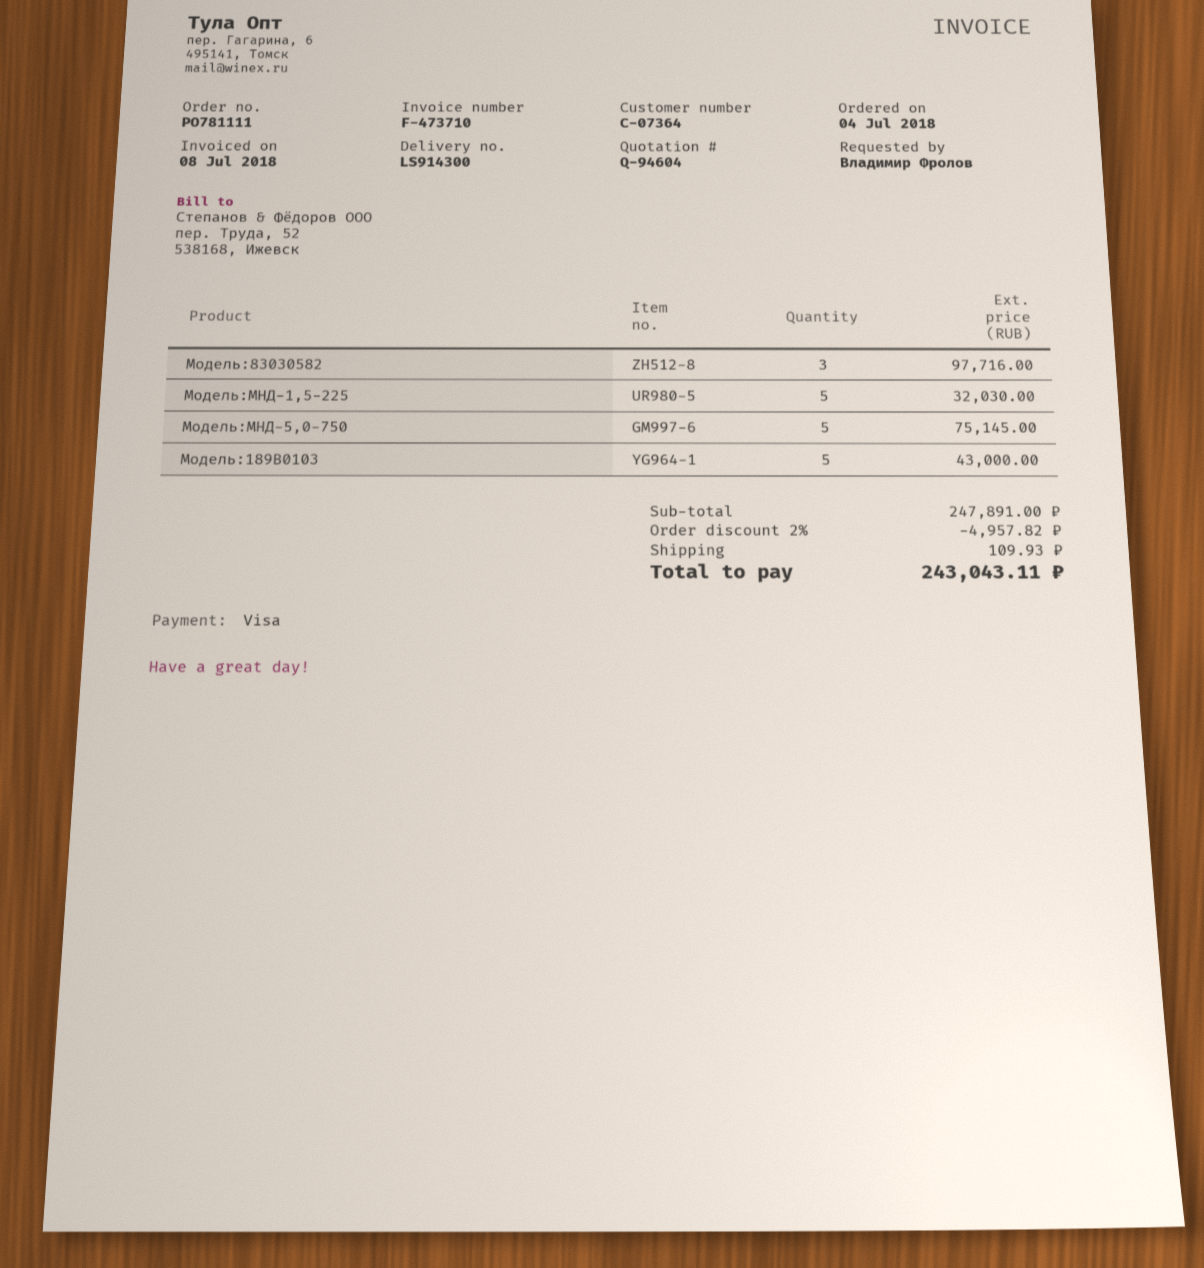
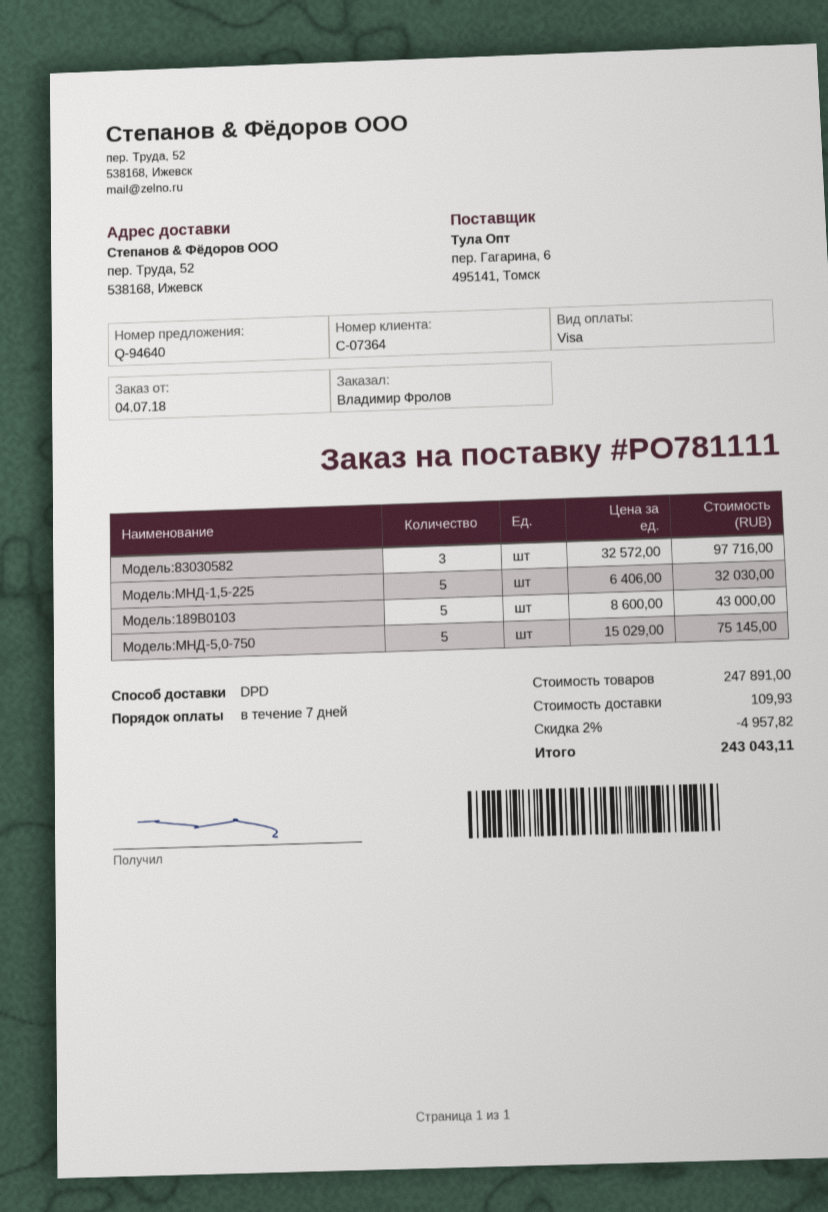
quote number: Q-94604 -> Q-94640

